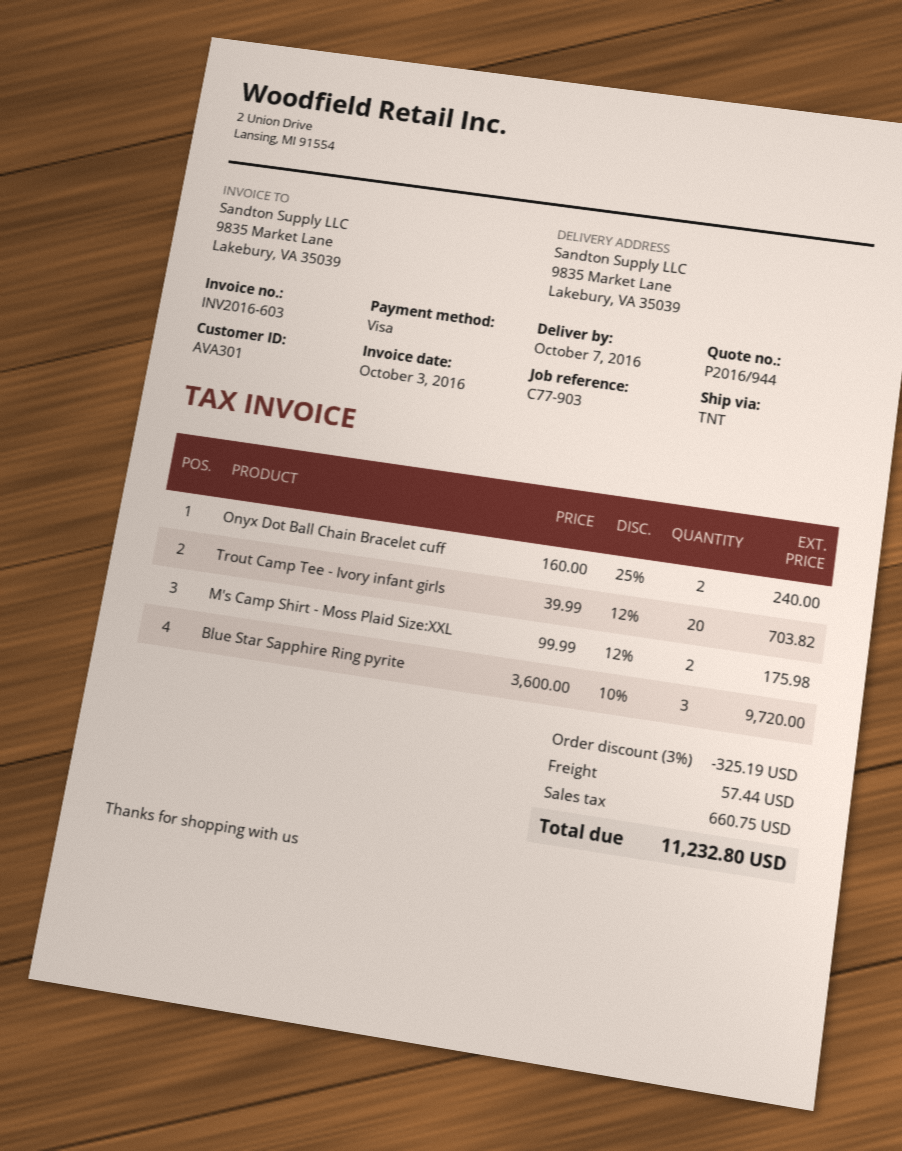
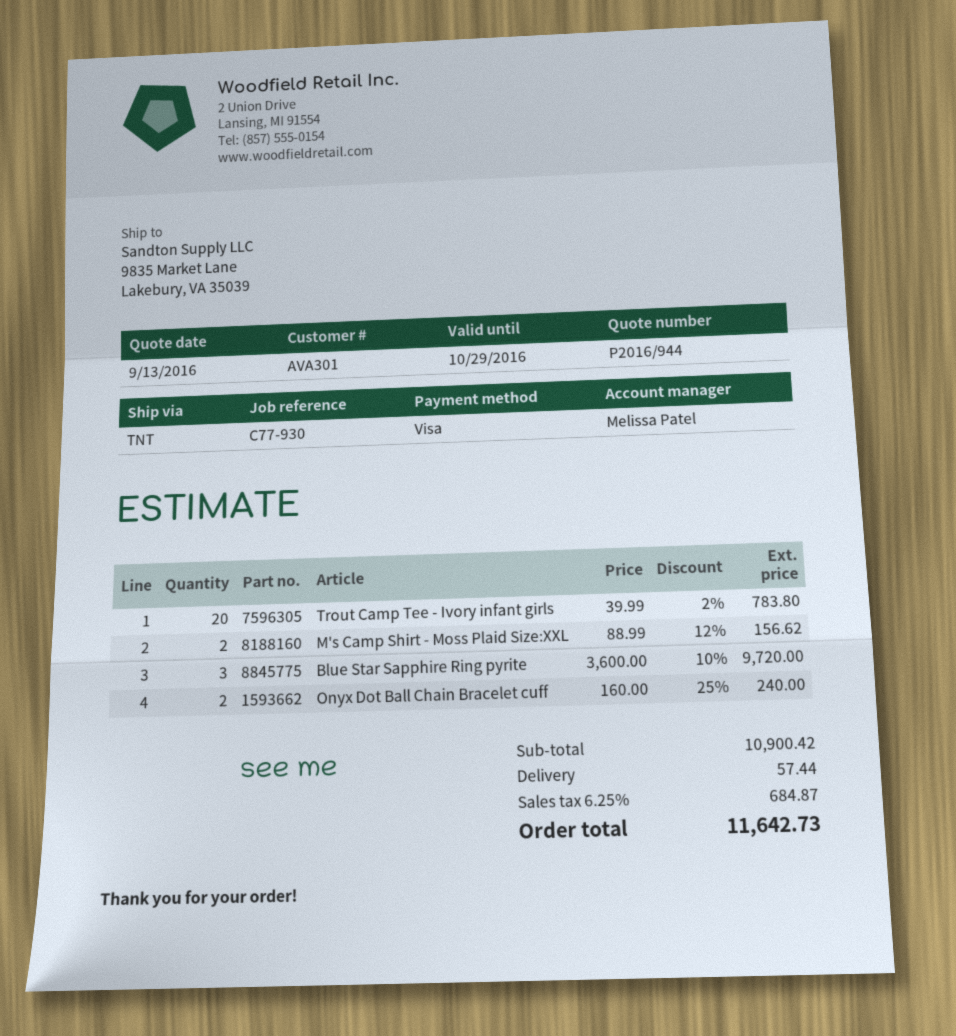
reference: C77-903 -> C77-930
Trout Camp Tee - Ivory infant girls: 20 x 39.99 - 12% = 703.82 -> 20 x 39.99 - 2% = 783.80
M's Camp Shirt - Moss Plaid Size:XXL: 2 x 99.99 - 12% = 175.98 -> 2 x 88.99 - 12% = 156.62
discount: 3% = 325.19 -> none
tax: 660.75 -> 684.87
total: 11232.80 -> 11642.73

